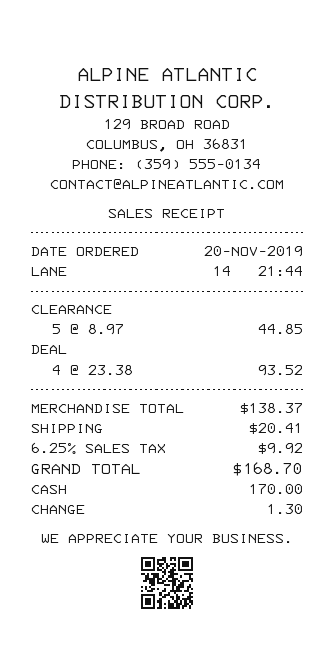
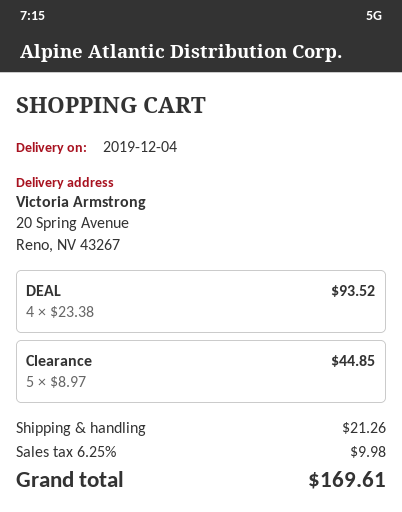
shipping: 20.41 -> 21.26
tax: 6.25% = 9.92 -> 6.25% = 9.98
total: 168.70 -> 169.61

